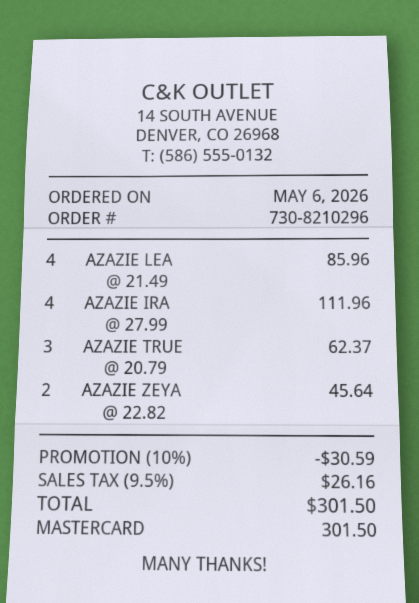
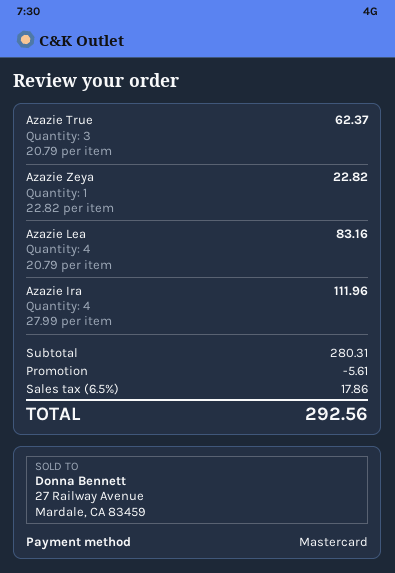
AZAZIE LEA: 4 x 21.49 = 85.96 -> 4 x 20.79 = 83.16
AZAZIE ZEYA: 2 x 22.82 = 45.64 -> 1 x 22.82 = 22.82
discount: 30.59 -> 5.61
tax: 9.5% = 26.16 -> 6.5% = 17.86
total: 301.50 -> 292.56

